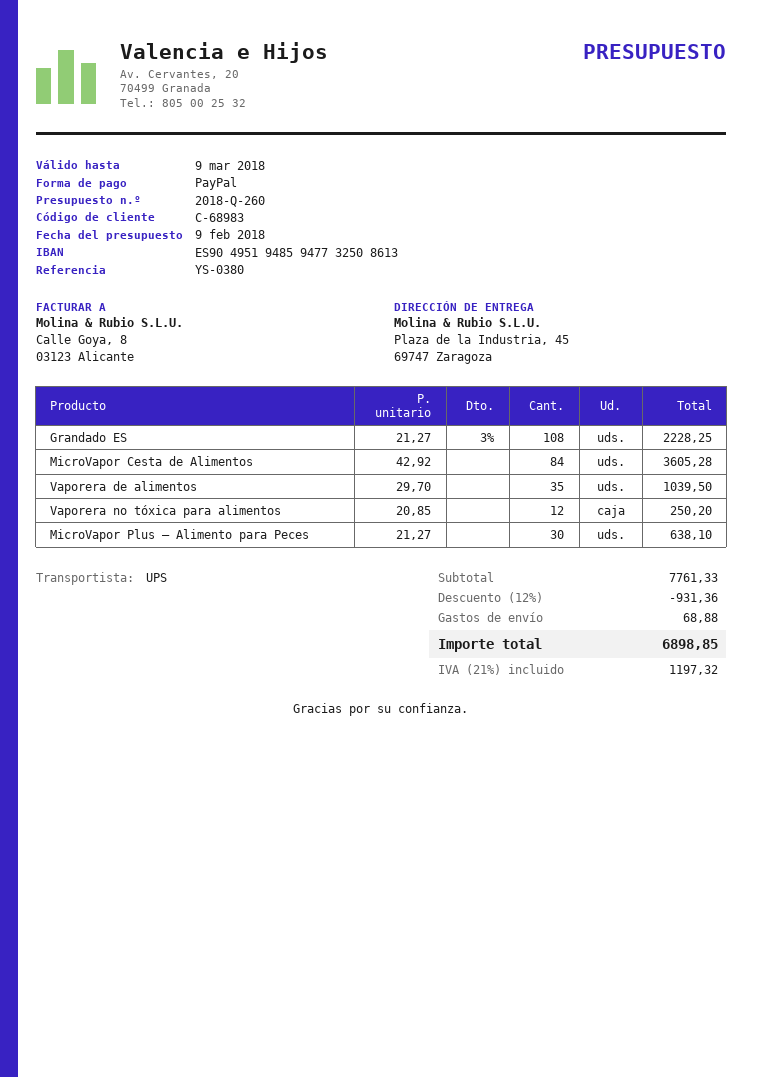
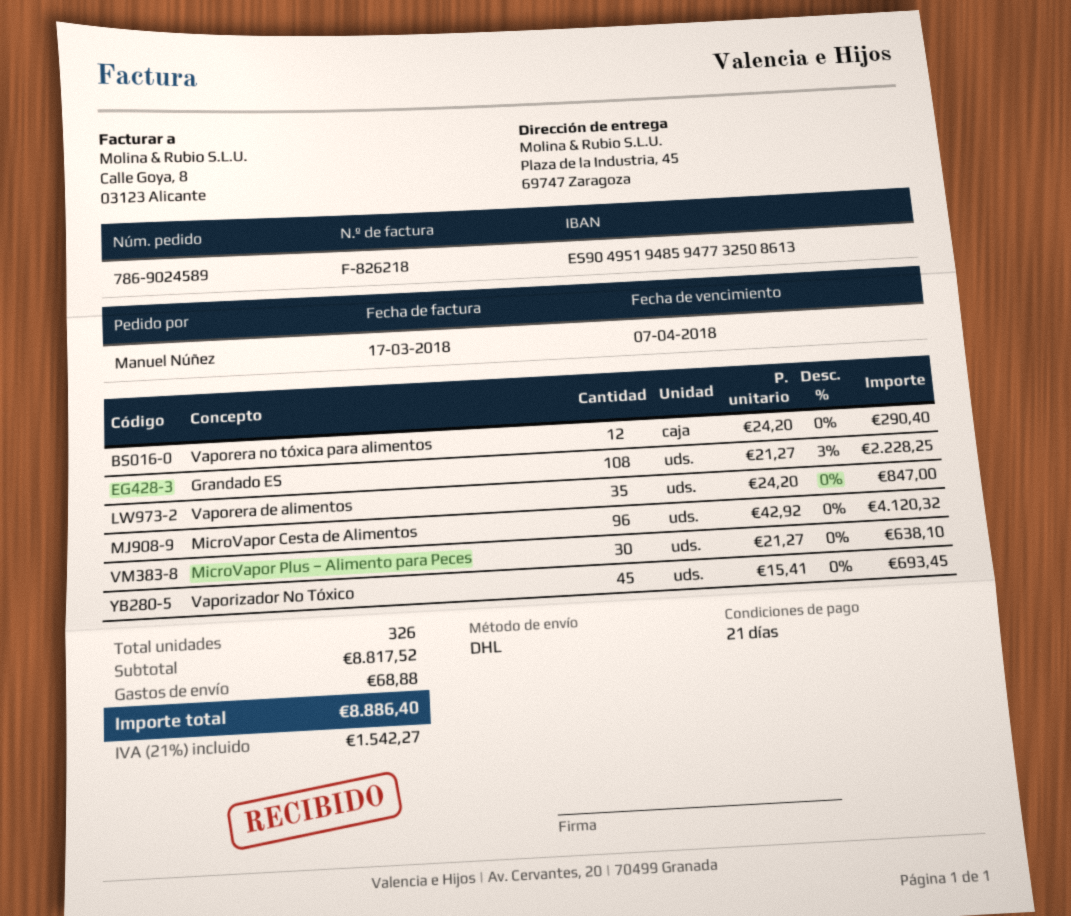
shipping method: UPS -> DHL
MicroVapor Cesta de Alimentos: 84 x 42.92 = 3605.28 -> 96 x 42.92 = 4120.32
Vaporera de alimentos: 35 x 29.70 = 1039.50 -> 35 x 24.20 = 847.00
Vaporera no tóxica para alimentos: 12 x 20.85 = 250.20 -> 12 x 24.20 = 290.40
Vaporizador No Tóxico: none -> 45 x 15.41 = 693.45
subtotal: 7761.33 -> 8817.52
discount: 12% = 931.36 -> none
tax: 21% = 1197.32 -> 21% = 1542.27
total: 6898.85 -> 8886.40

